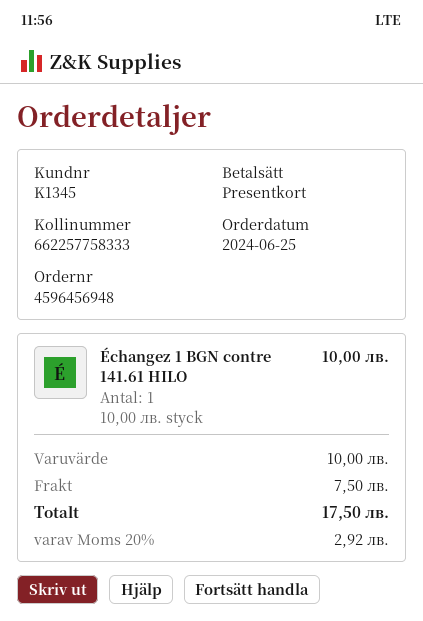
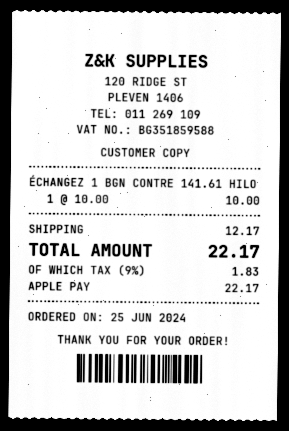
payment method: gift card -> Apple Pay
shipping: 7.50 -> 12.17
tax: 20% = 2.92 -> 9% = 1.83
total: 17.50 -> 22.17

